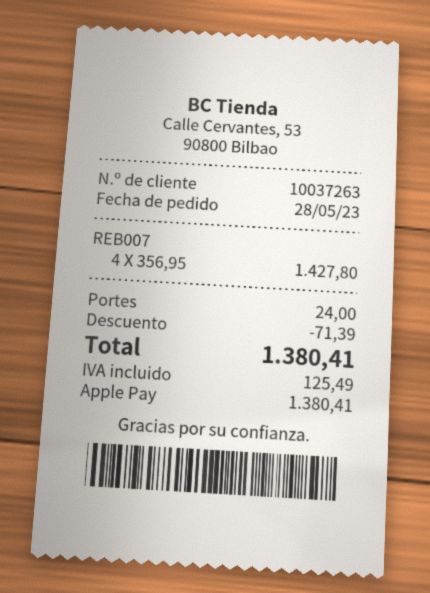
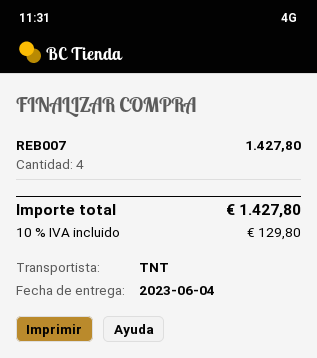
discount: 71.39 -> none
shipping: 24.00 -> none
tax: 125.49 -> 129.80
total: 1380.41 -> 1427.80

